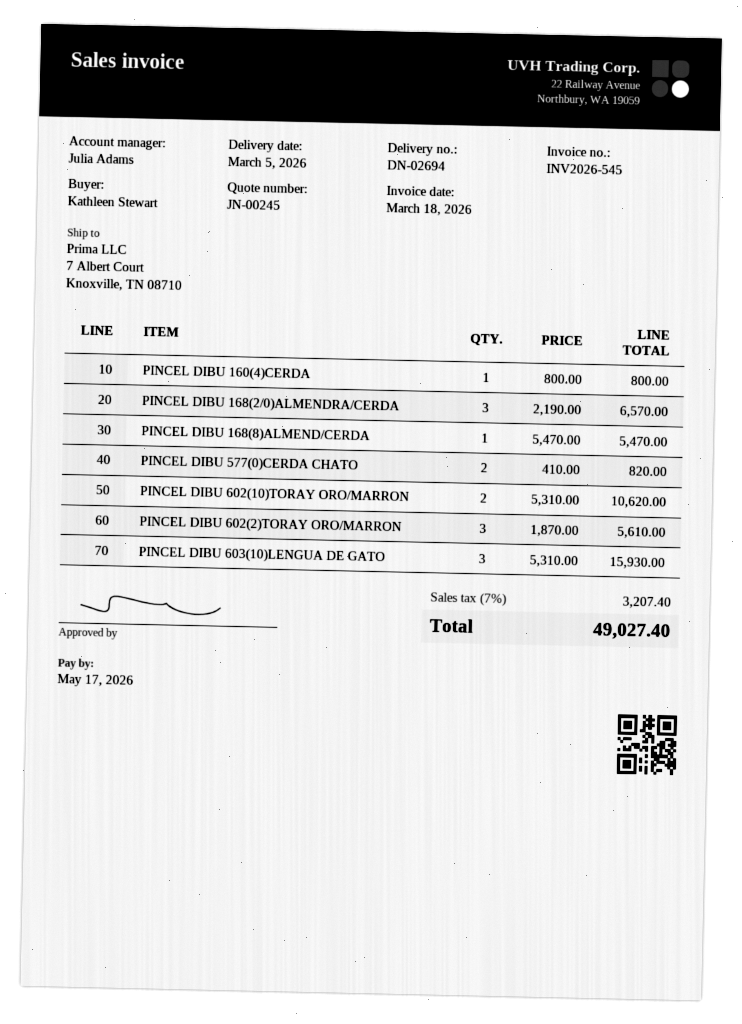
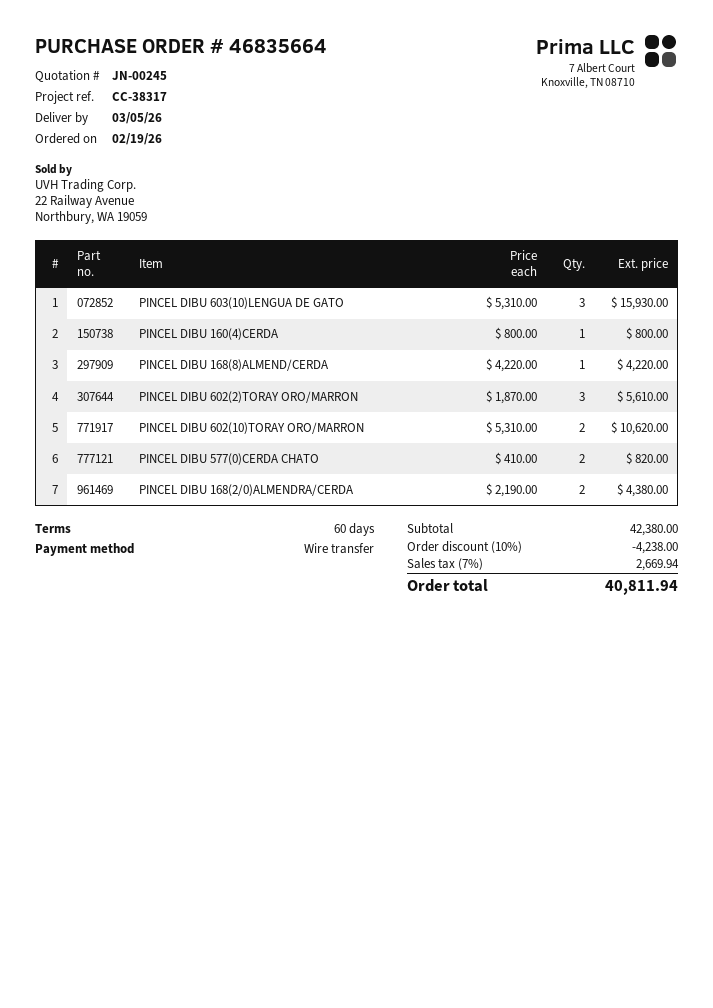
PINCEL DIBU 168(2/0)ALMENDRA/CERDA: 3 x 2190.00 = 6570.00 -> 2 x 2190.00 = 4380.00
PINCEL DIBU 168(8)ALMEND/CERDA: 1 x 5470.00 = 5470.00 -> 1 x 4220.00 = 4220.00
discount: none -> 10% = 4238.00
tax: 7% = 3207.40 -> 7% = 2669.94
total: 49027.40 -> 40811.94

